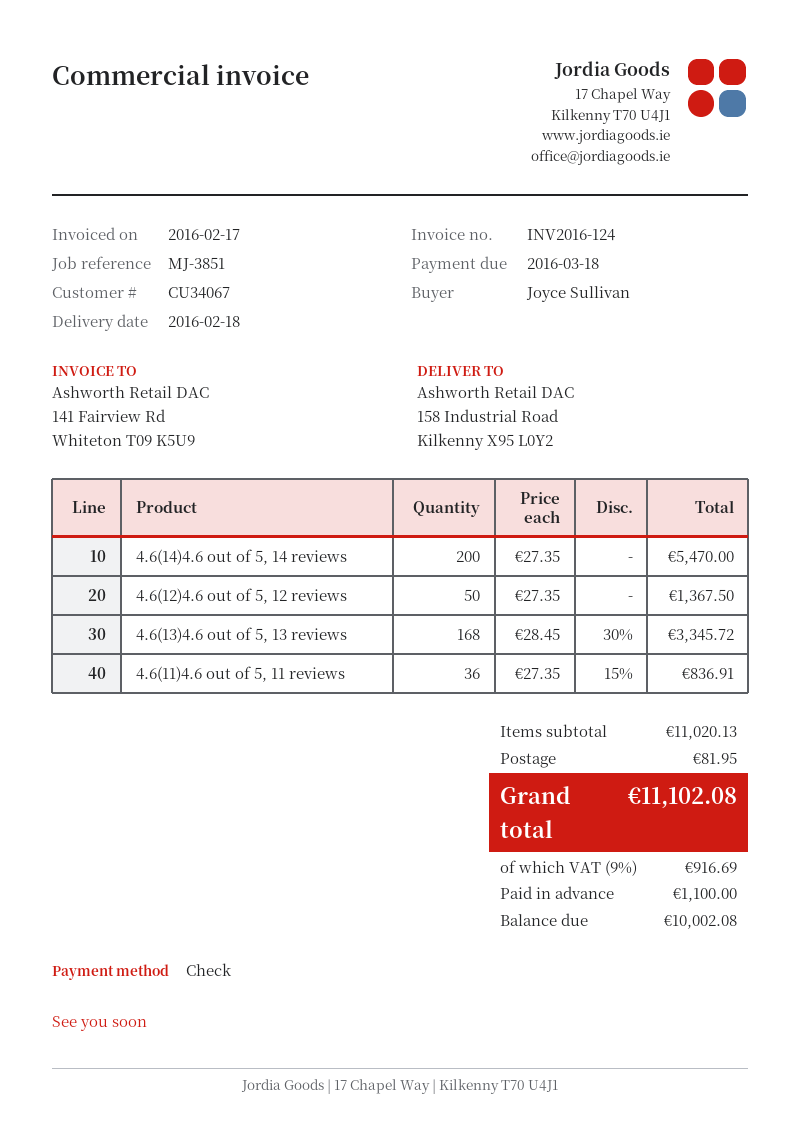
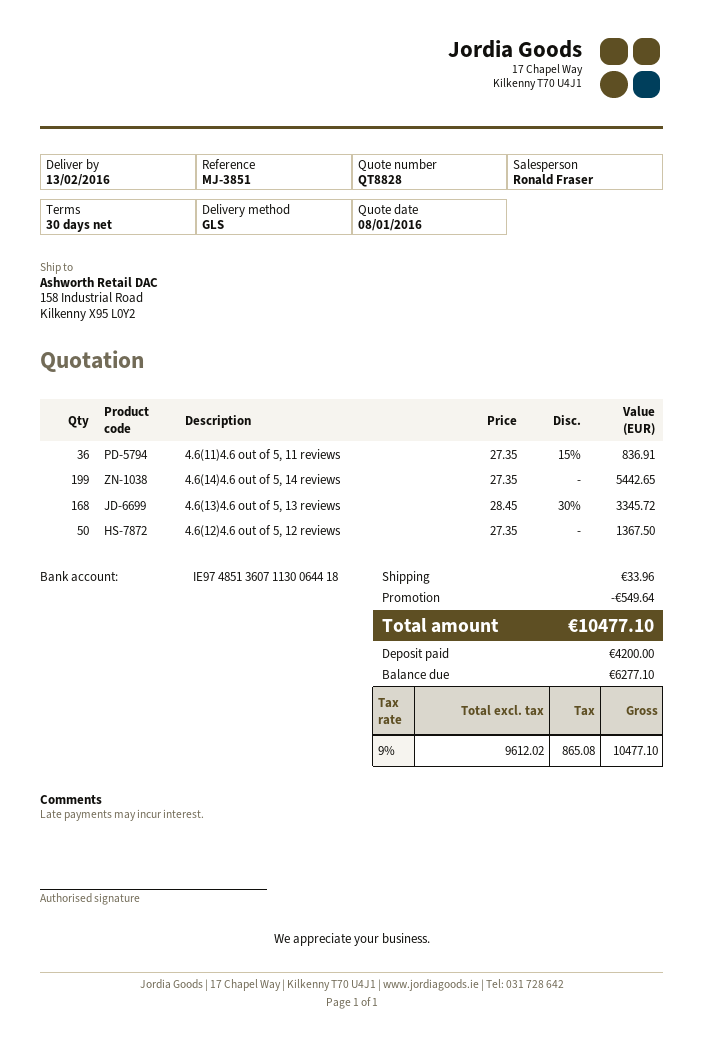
delivery date: 2016-02-18 -> 2016-02-13
4.6(14)4.6 out of 5, 14 reviews: 200 x 27.35 = 5470.00 -> 199 x 27.35 = 5442.65
discount: none -> 549.64
shipping: 81.95 -> 33.96
tax: 9% = 916.69 -> 9% = 865.08
total: 11102.08 -> 10477.10
deposit: 1100.00 -> 4200.00
balance: 10002.08 -> 6277.10

